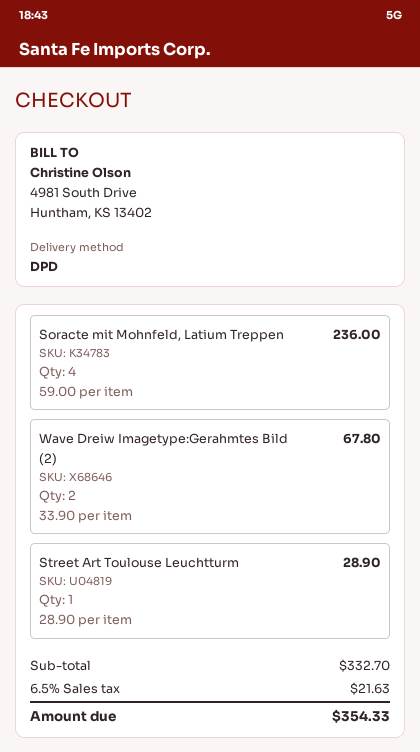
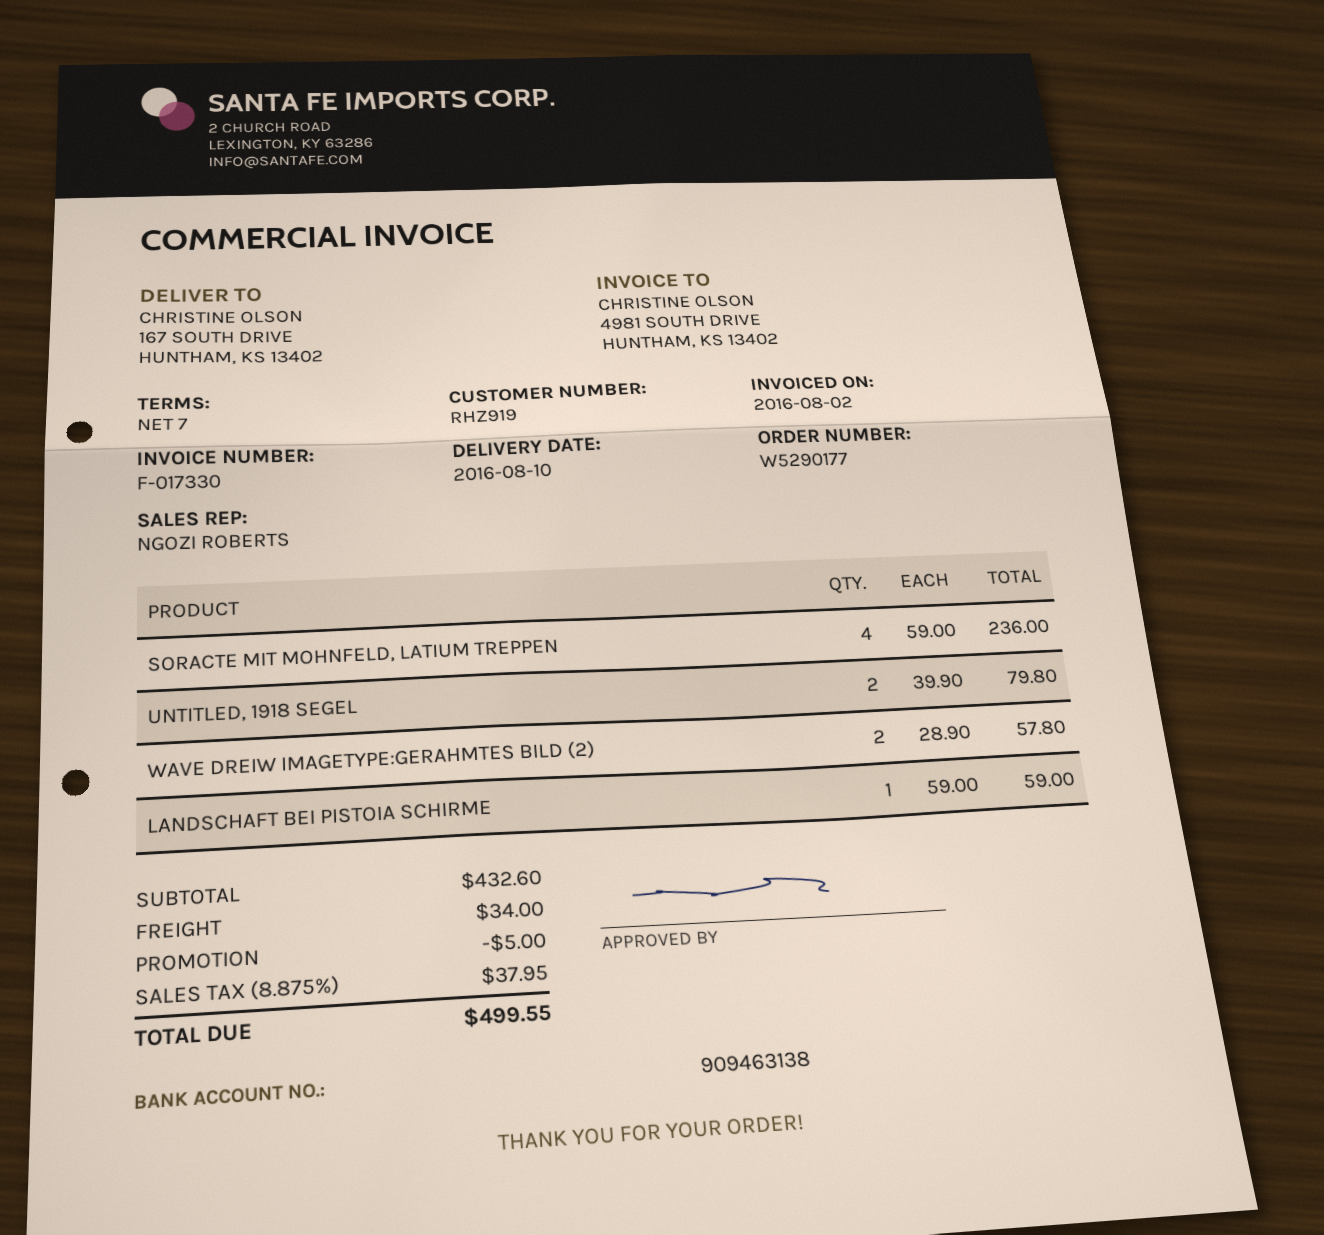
Wave Dreiw Imagetype:Gerahmtes Bild (2): 2 x 33.90 = 67.80 -> 2 x 28.90 = 57.80
Street Art Toulouse Leuchtturm: 1 x 28.90 = 28.90 -> none
UNTITLED, 1918 SEGEL: none -> 2 x 39.90 = 79.80
LANDSCHAFT BEI PISTOIA SCHIRME: none -> 1 x 59.00 = 59.00
subtotal: 332.70 -> 432.60
discount: none -> 5.00
shipping: none -> 34.00
tax: 6.5% = 21.63 -> 8.875% = 37.95
total: 354.33 -> 499.55

